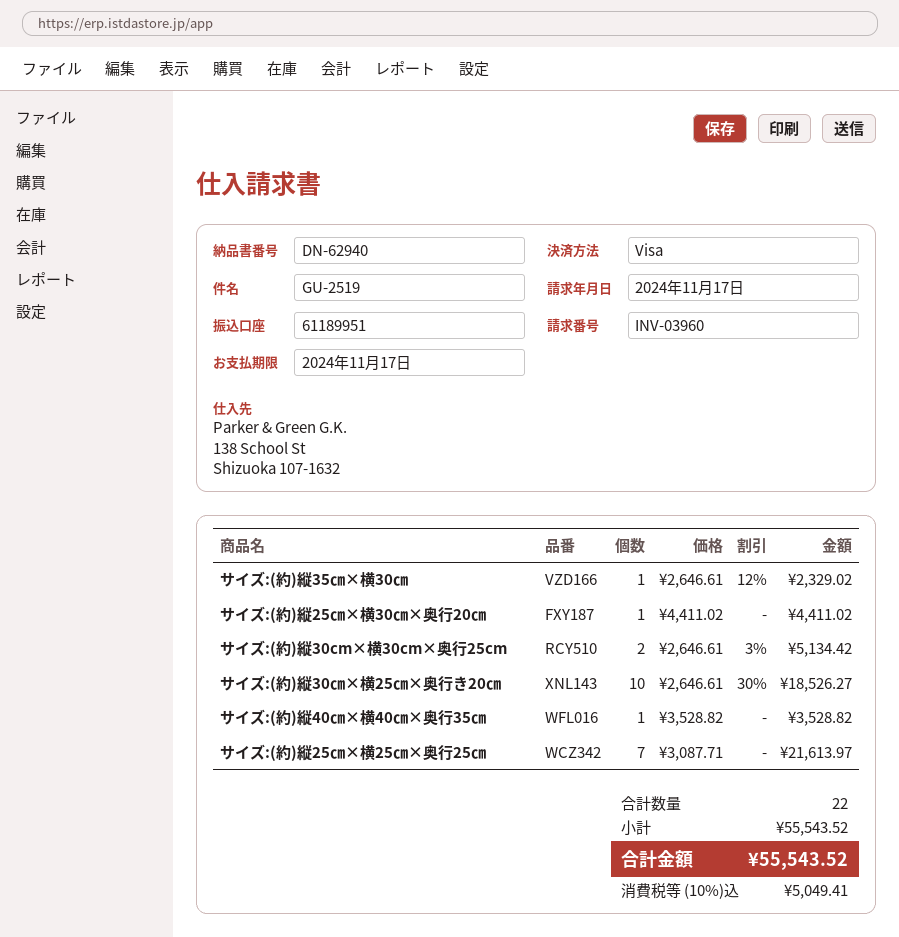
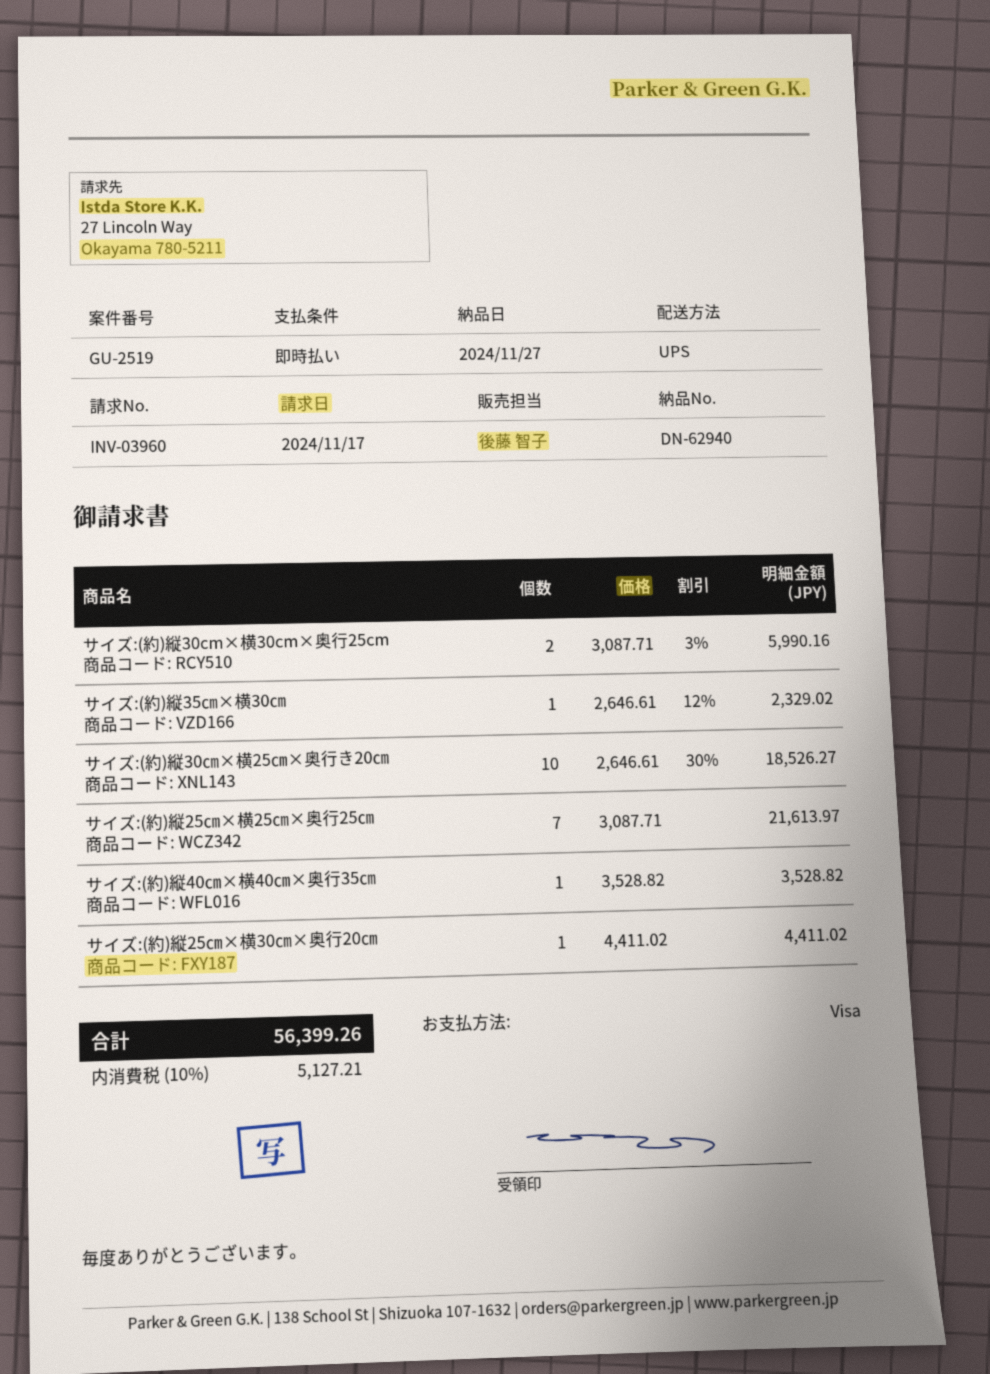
サイズ:(約)縦30cm×横30cm×奥行25cm: 2 x 2646.61 - 3% = 5134.42 -> 2 x 3087.71 - 3% = 5990.16
tax: 10% = 5049.41 -> 10% = 5127.21
total: 55543.52 -> 56399.26

